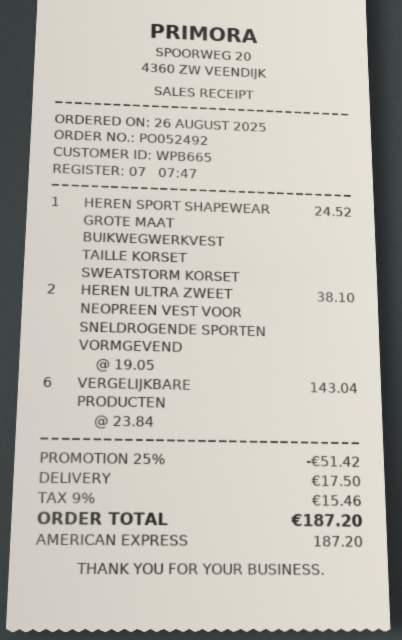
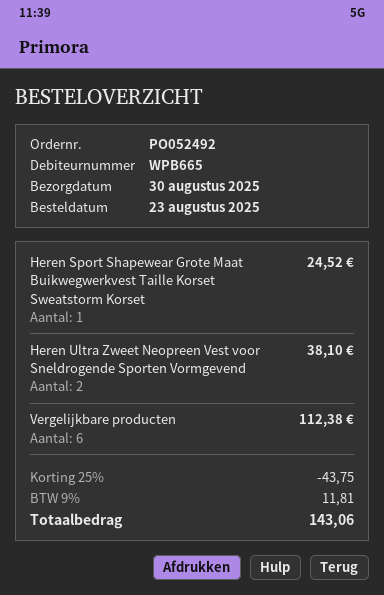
order date: 2025-08-26 -> 2025-08-23
VERGELIJKBARE PRODUCTEN: 6 for 143.04 -> 6 for 112.38
discount: 25% = 51.42 -> 25% = 43.75
shipping: 17.50 -> none
tax: 9% = 15.46 -> 9% = 11.81
total: 187.20 -> 143.06

